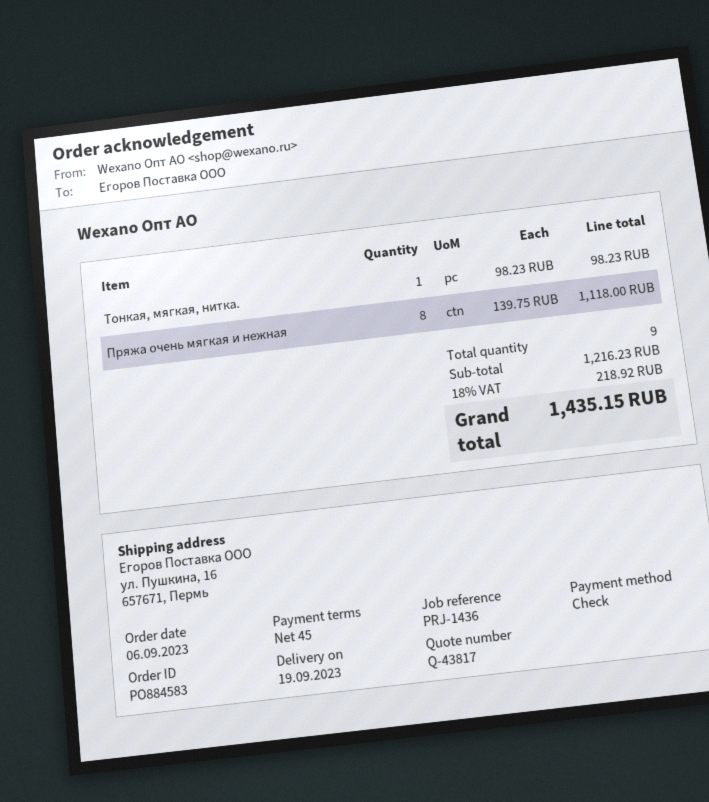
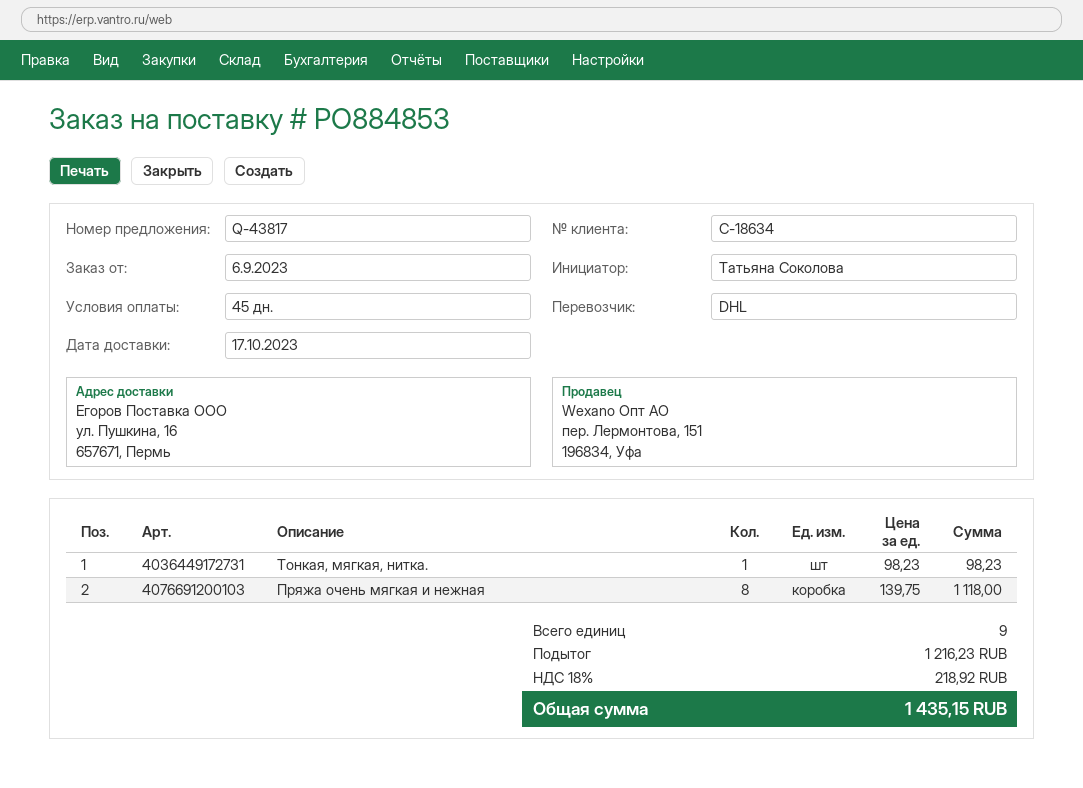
order number: PO884583 -> PO884853
delivery date: 2023-09-19 -> 2023-10-17

